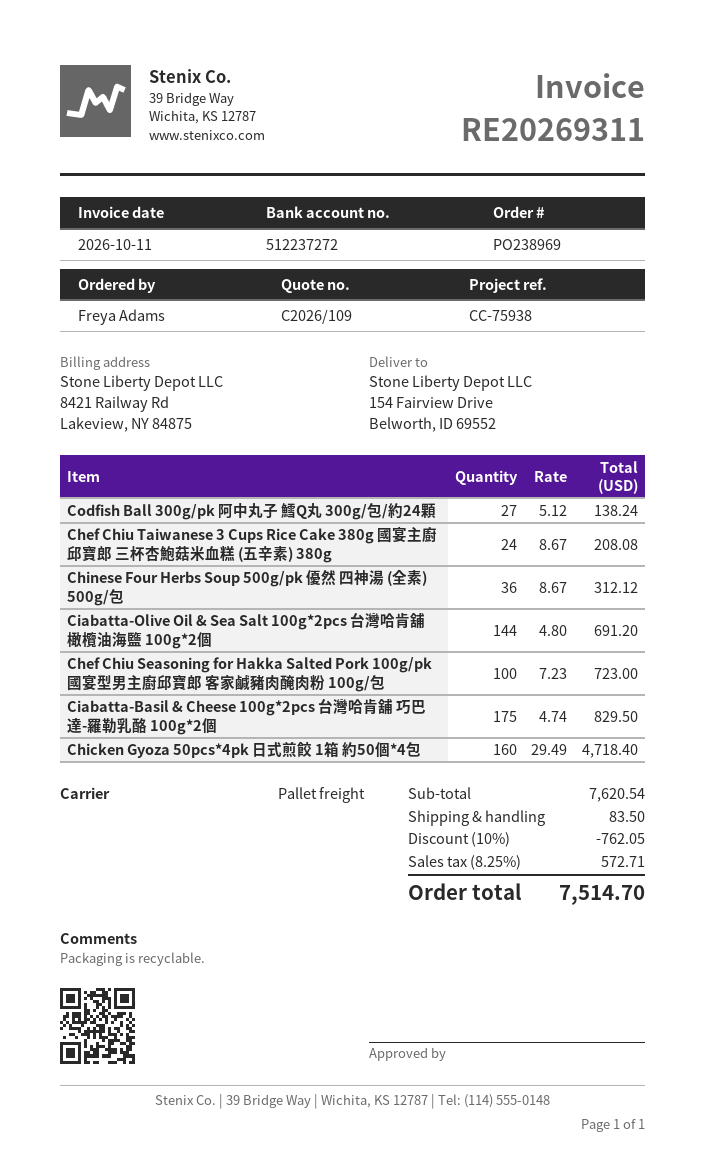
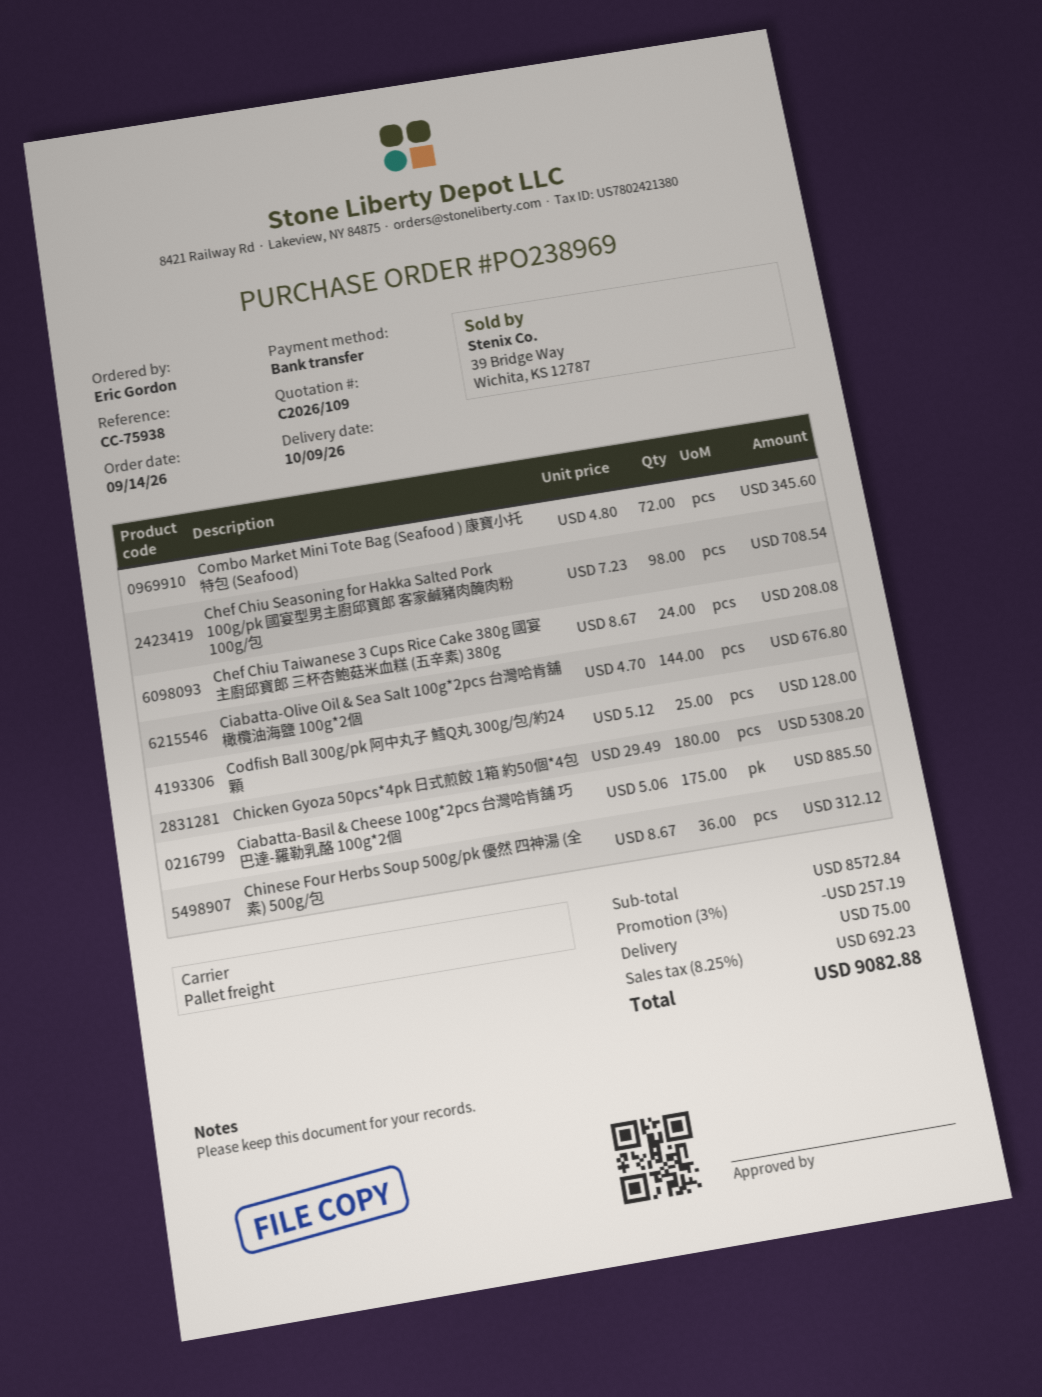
ordered by: Freya Adams -> Eric Gordon
Codfish Ball 300g/pk 阿中丸子 鱈Q丸 300g/包/約24顆: 27 x 5.12 = 138.24 -> 25 x 5.12 = 128.00
Ciabatta-Olive Oil & Sea Salt 100g*2pcs 台灣哈肯舖 橄欖油海鹽 100g*2個: 144 x 4.80 = 691.20 -> 144 x 4.70 = 676.80
Chef Chiu Seasoning for Hakka Salted Pork 100g/pk 國宴型男主廚邱寶郎 客家鹹豬肉醃肉粉 100g/包: 100 x 7.23 = 723.00 -> 98 x 7.23 = 708.54
Ciabatta-Basil & Cheese 100g*2pcs 台灣哈肯舖 巧巴達-羅勒乳酪 100g*2個: 175 x 4.74 = 829.50 -> 175 x 5.06 = 885.50
Chicken Gyoza 50pcs*4pk 日式煎餃 1箱 約50個*4包: 160 x 29.49 = 4718.40 -> 180 x 29.49 = 5308.20
Combo Market Mini Tote Bag (Seafood ) 康寶小托特包 (Seafood): none -> 72 x 4.80 = 345.60
subtotal: 7620.54 -> 8572.84
discount: 10% = 762.05 -> 3% = 257.19
shipping: 83.50 -> 75.00
tax: 8.25% = 572.71 -> 8.25% = 692.23
total: 7514.70 -> 9082.88

